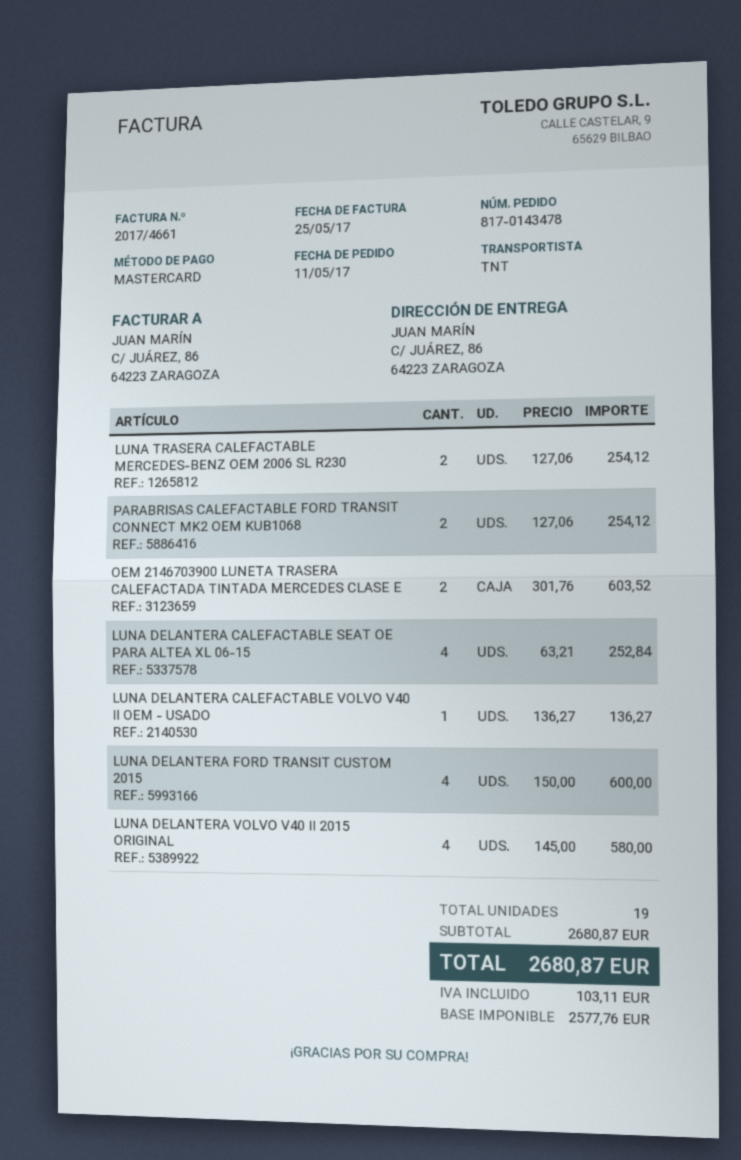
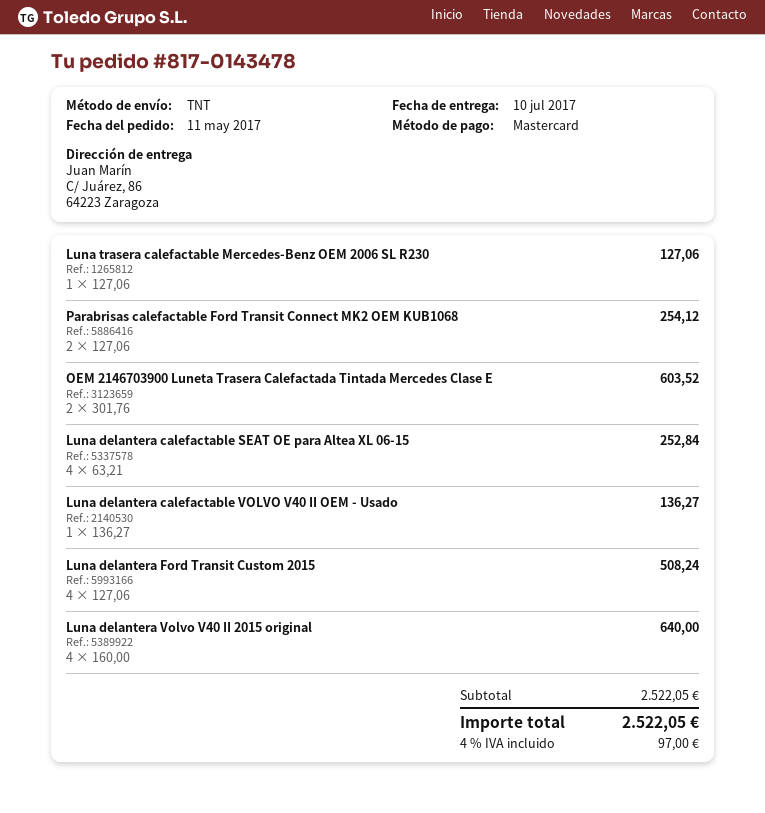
LUNA TRASERA CALEFACTABLE MERCEDES-BENZ OEM 2006 SL R230: 2 x 127.06 = 254.12 -> 1 x 127.06 = 127.06
LUNA DELANTERA FORD TRANSIT CUSTOM 2015: 4 x 150.00 = 600.00 -> 4 x 127.06 = 508.24
LUNA DELANTERA VOLVO V40 II 2015 ORIGINAL: 4 x 145.00 = 580.00 -> 4 x 160.00 = 640.00
subtotal: 2680.87 -> 2522.05
tax: 103.11 -> 97.00
total: 2680.87 -> 2522.05

